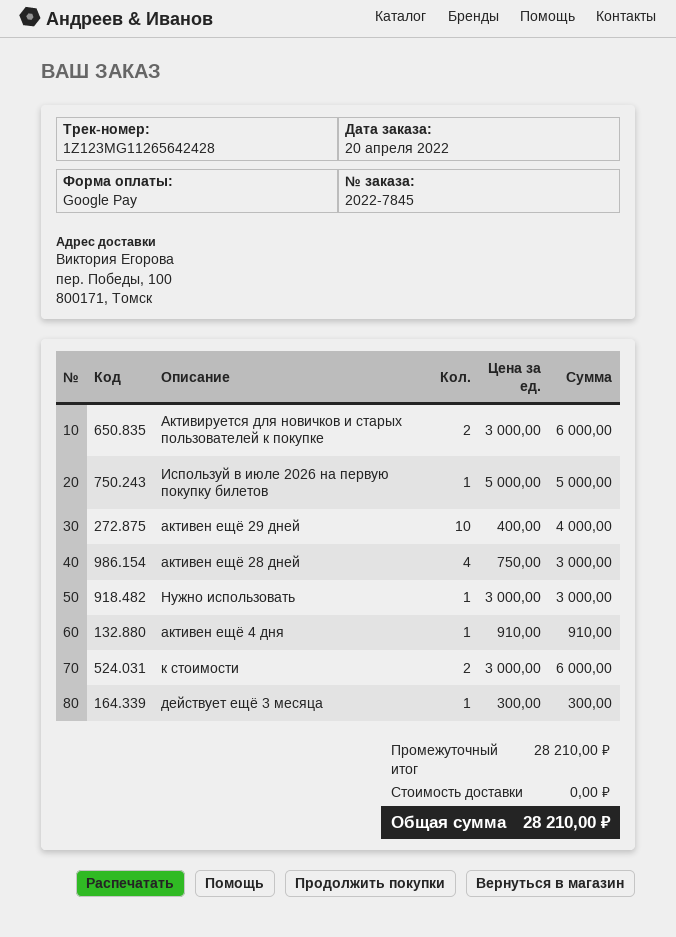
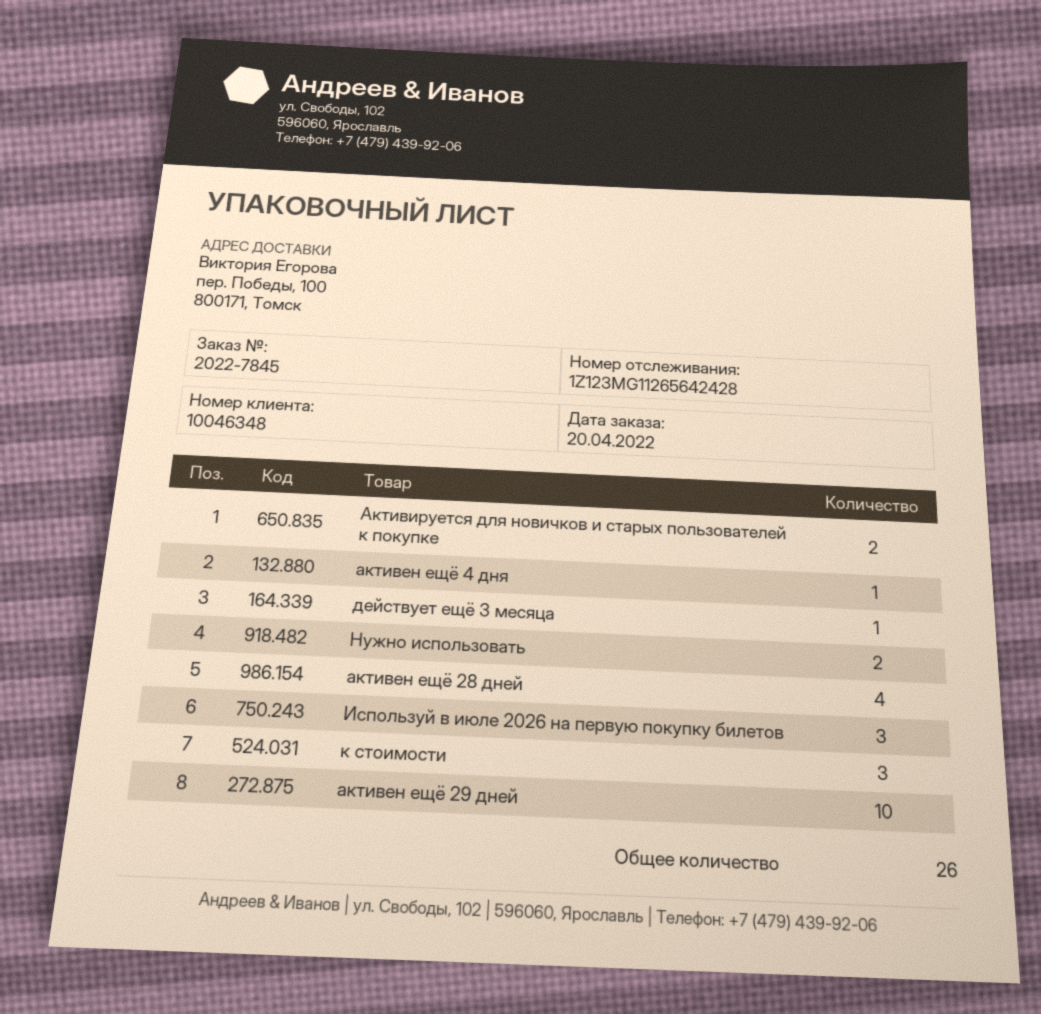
Используй в июле 2026 на первую покупку билетов: 1 -> 3
Нужно использовать: 1 -> 2
к стоимости: 2 -> 3

